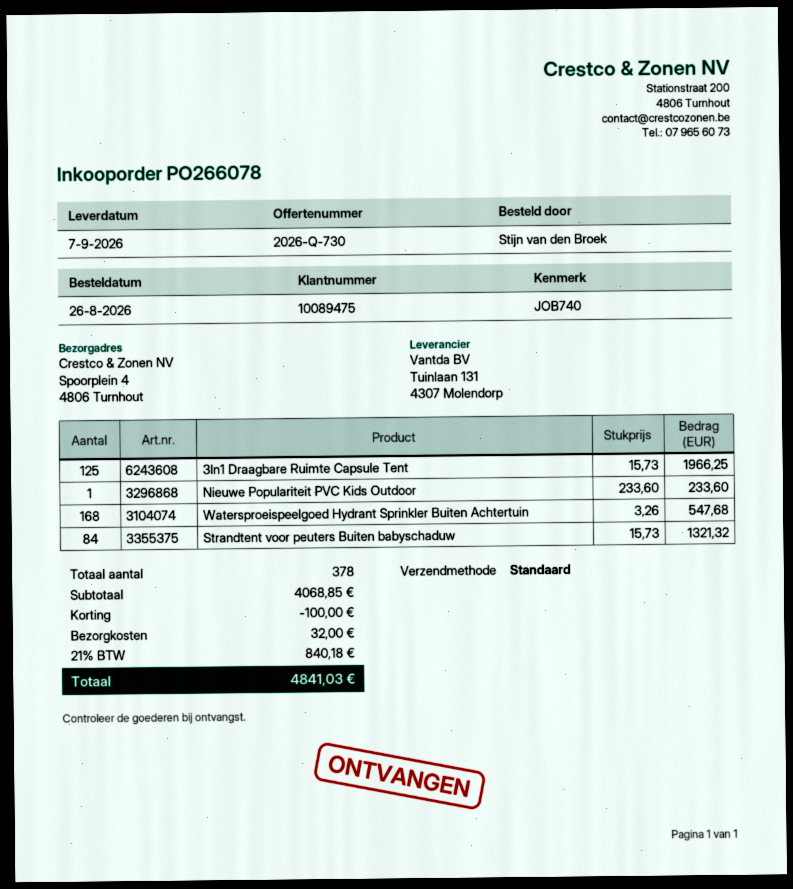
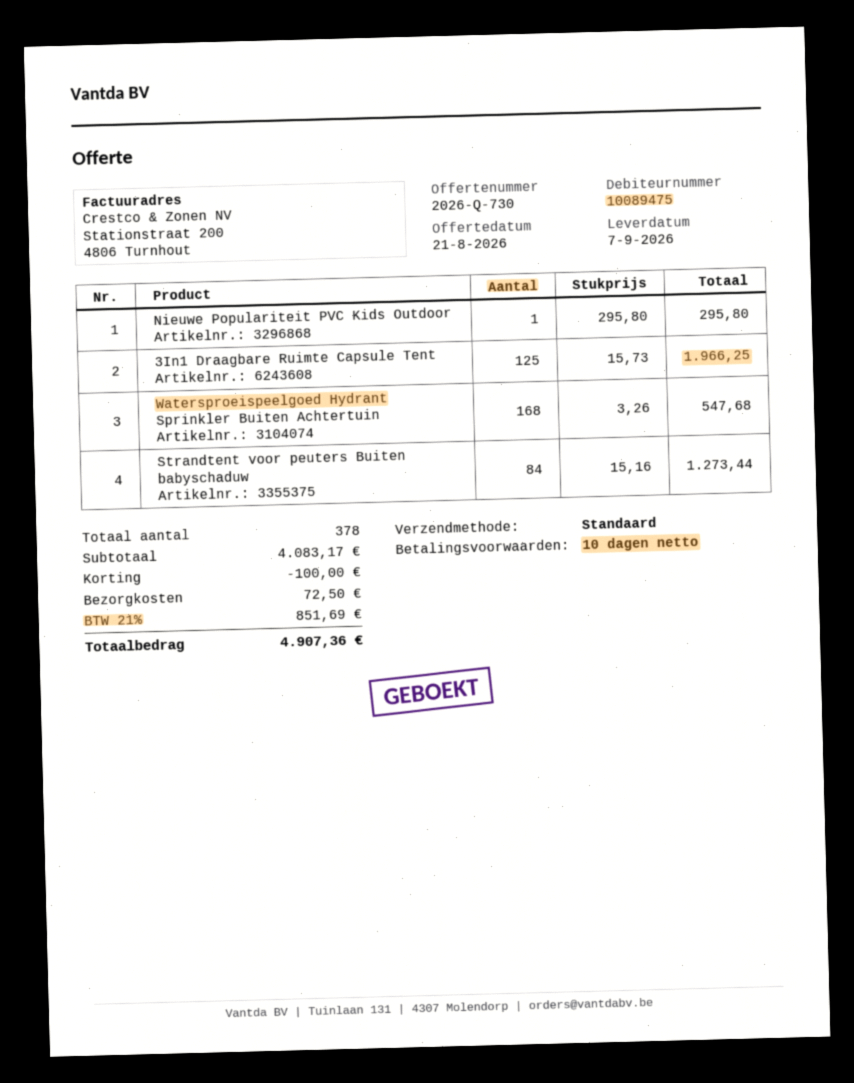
Nieuwe Populariteit PVC Kids Outdoor: 1 x 233.60 = 233.60 -> 1 x 295.80 = 295.80
Strandtent voor peuters Buiten babyschaduw: 84 x 15.73 = 1321.32 -> 84 x 15.16 = 1273.44
subtotal: 4068.85 -> 4083.17
shipping: 32.00 -> 72.50
tax: 21% = 840.18 -> 21% = 851.69
total: 4841.03 -> 4907.36

